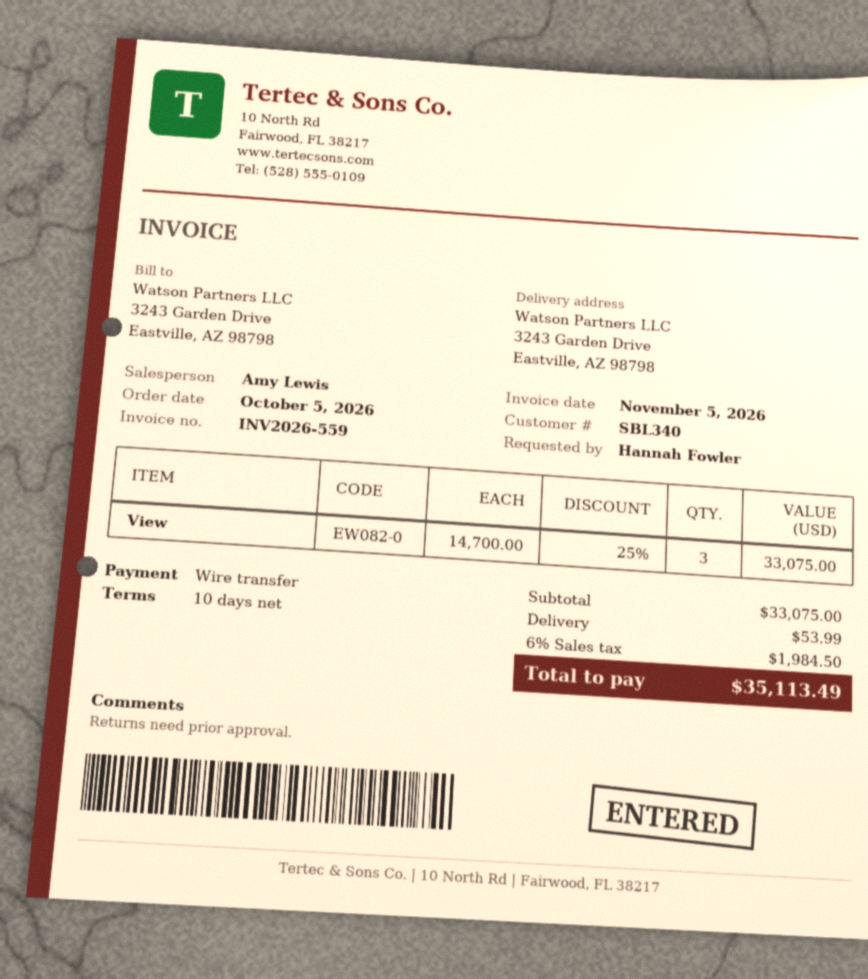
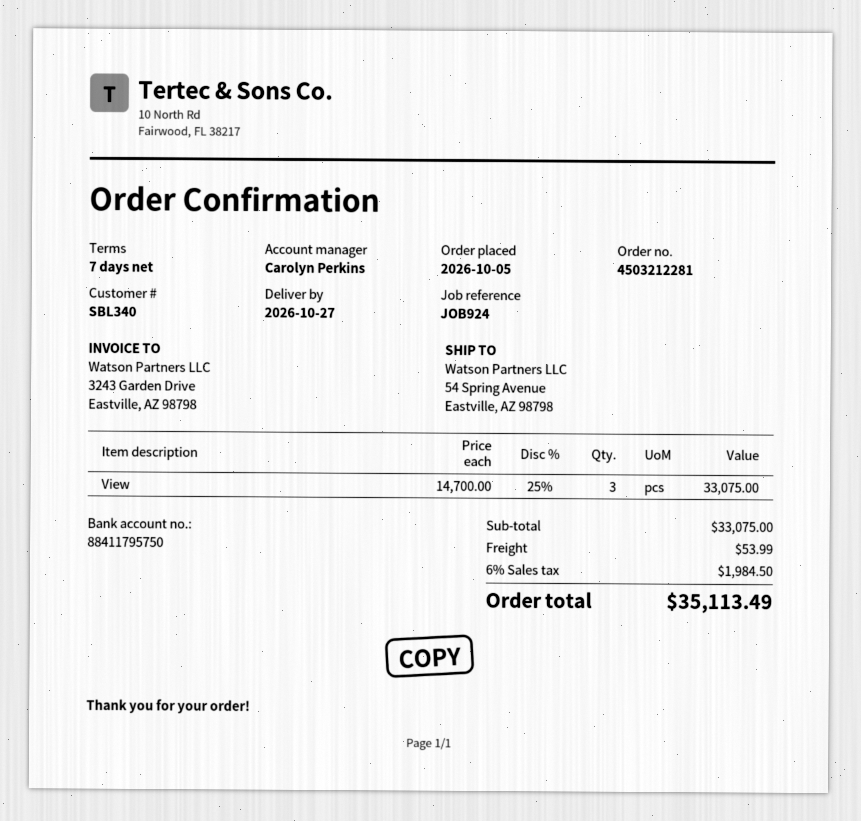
payment terms: 10 days -> 7 days
sales rep: Amy Lewis -> Carolyn Perkins
ship to: 3243 Garden Drive, Eastville, AZ 98798 -> 54 Spring Avenue, Eastville, AZ 98798

